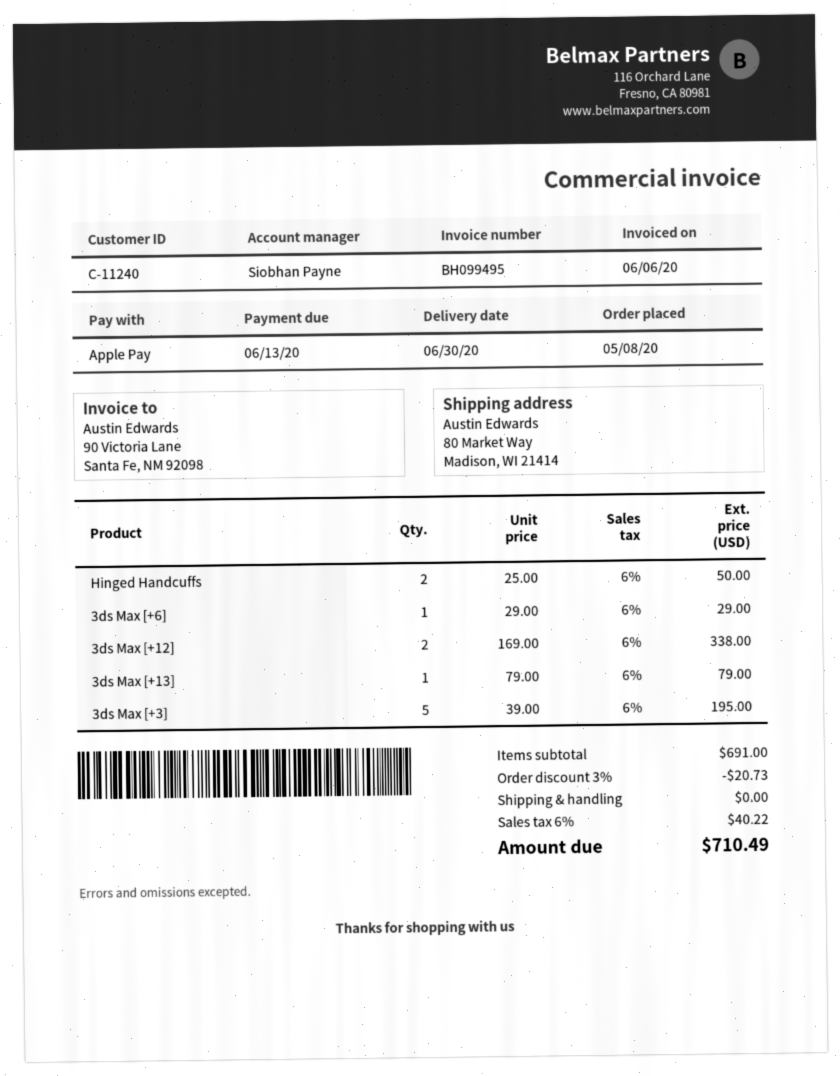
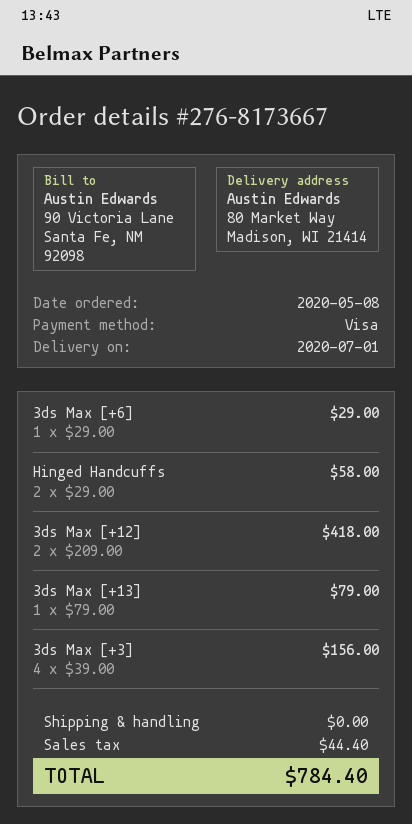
delivery date: 2020-06-30 -> 2020-07-01
payment method: Apple Pay -> Visa
Hinged Handcuffs: 2 x 25.00 = 50.00 -> 2 x 29.00 = 58.00
3ds Max [+12]: 2 x 169.00 = 338.00 -> 2 x 209.00 = 418.00
3ds Max [+3]: 5 x 39.00 = 195.00 -> 4 x 39.00 = 156.00
discount: 3% = 20.73 -> none
tax: 40.22 -> 44.40
total: 710.49 -> 784.40

